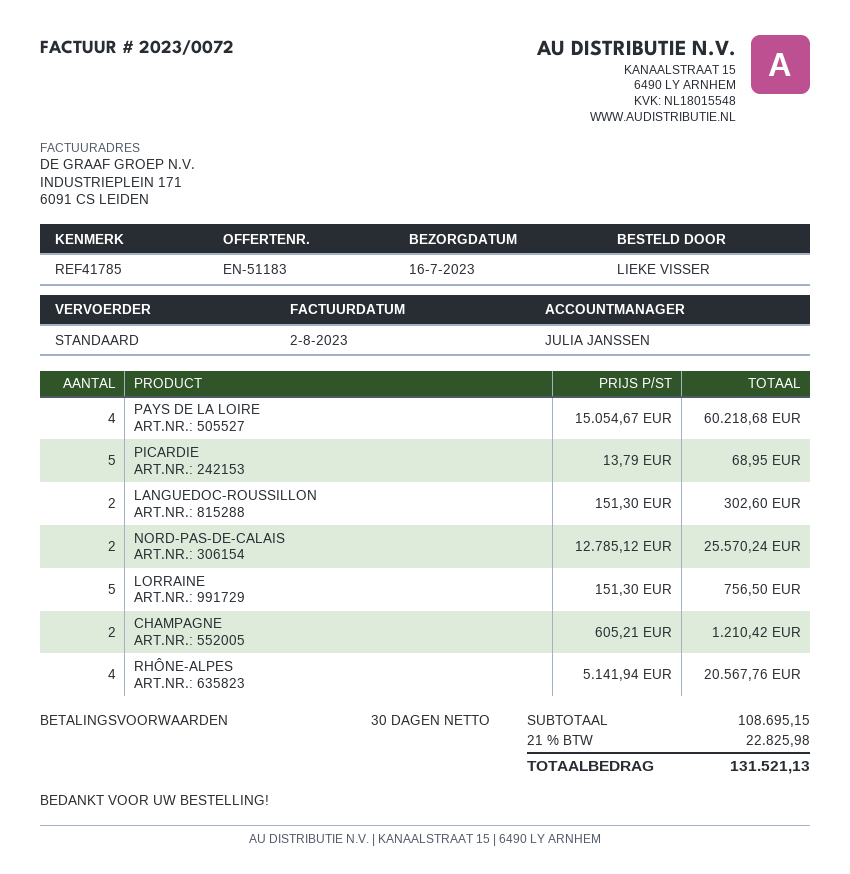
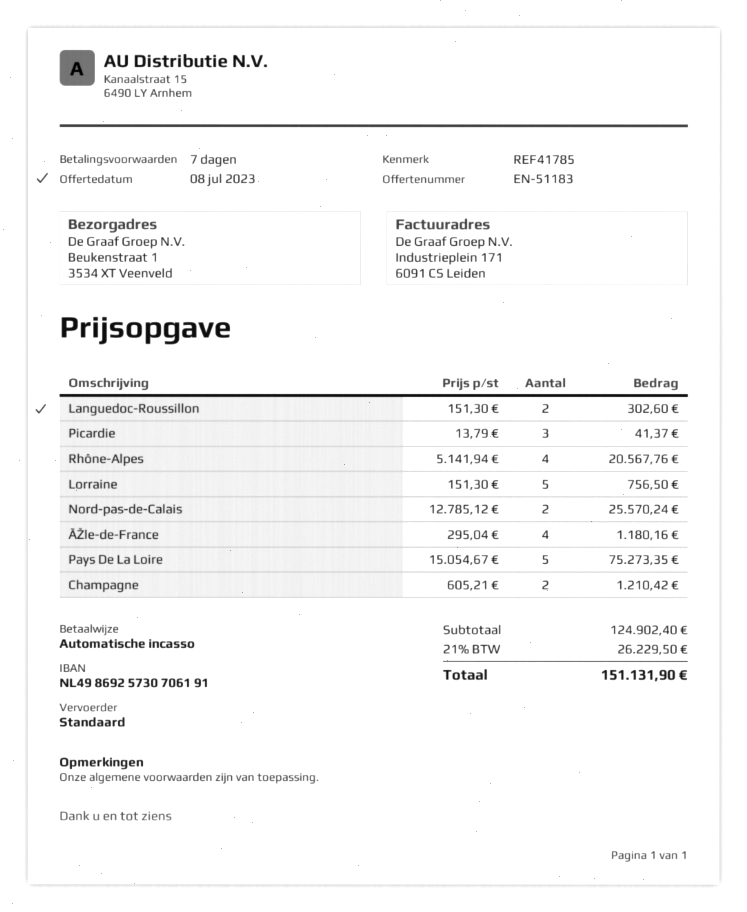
payment terms: 30 days -> 7 days
PAYS DE LA LOIRE: 4 x 15054.67 = 60218.68 -> 5 x 15054.67 = 75273.35
PICARDIE: 5 x 13.79 = 68.95 -> 3 x 13.79 = 41.37
ÃŽle-de-France: none -> 4 x 295.04 = 1180.16
subtotal: 108695.15 -> 124902.40
tax: 21% = 22825.98 -> 21% = 26229.50
total: 131521.13 -> 151131.90

